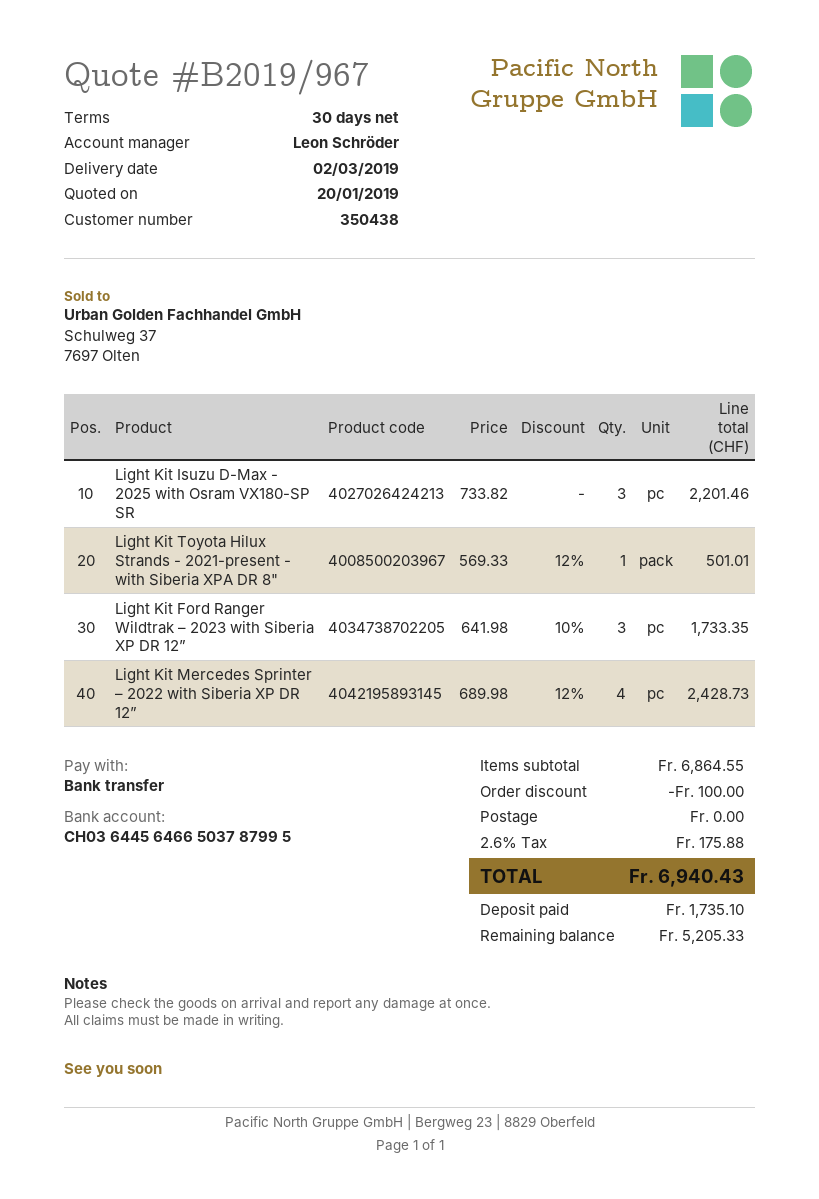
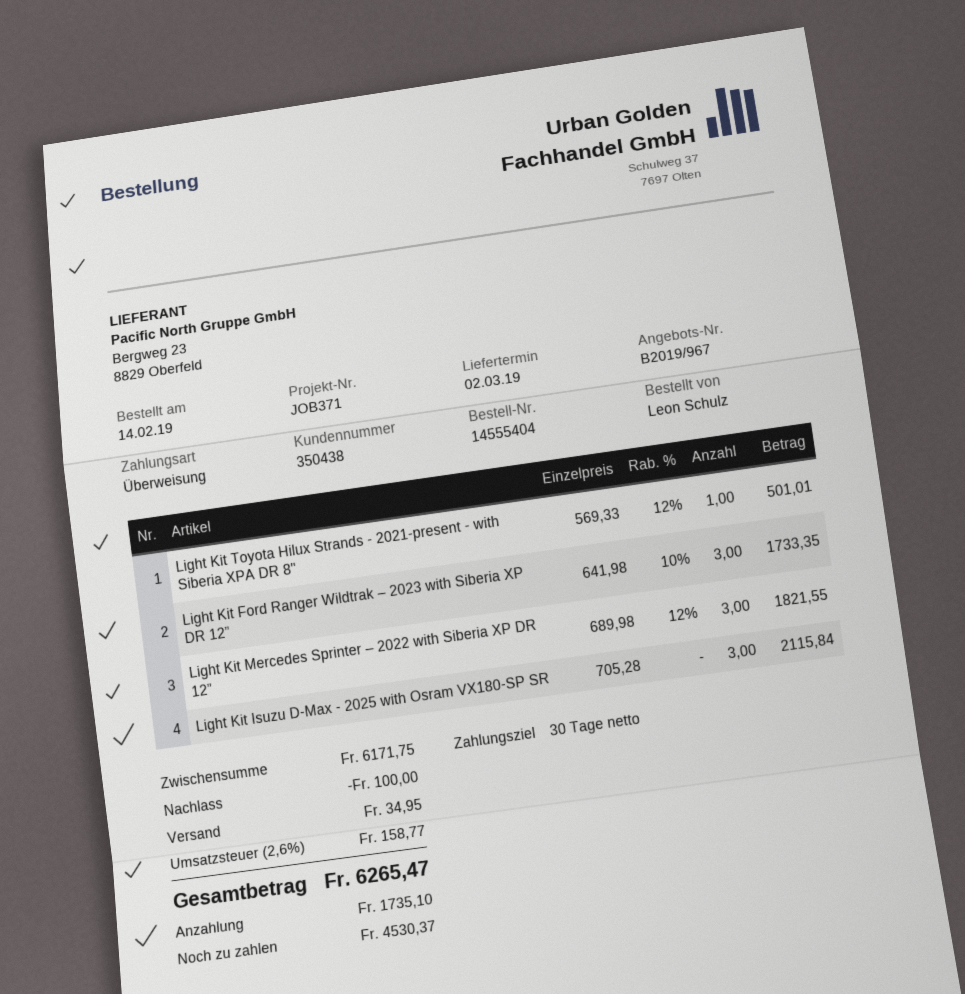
Light Kit Isuzu D-Max - 2025 with Osram VX180-SP SR: 3 x 733.82 = 2201.46 -> 3 x 705.28 = 2115.84
Light Kit Mercedes Sprinter – 2022 with Siberia XP DR 12”: 4 x 689.98 - 12% = 2428.73 -> 3 x 689.98 - 12% = 1821.55
subtotal: 6864.55 -> 6171.75
shipping: 0.00 -> 34.95
tax: 2.6% = 175.88 -> 2.6% = 158.77
total: 6940.43 -> 6265.47
balance: 5205.33 -> 4530.37

